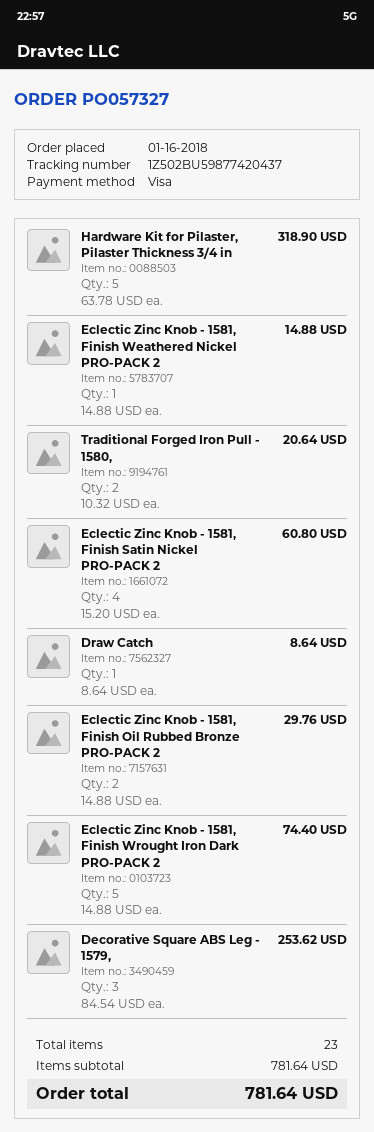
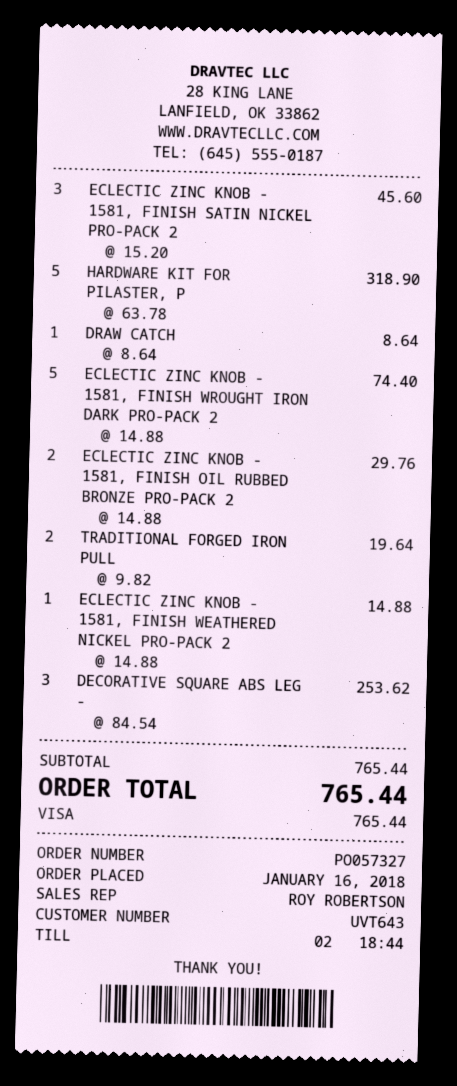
Traditional Forged Iron Pull - 1580,: 2 x 10.32 = 20.64 -> 2 x 9.82 = 19.64
Eclectic Zinc Knob - 1581, Finish Satin Nickel PRO-PACK 2: 4 x 15.20 = 60.80 -> 3 x 15.20 = 45.60
subtotal: 781.64 -> 765.44
total: 781.64 -> 765.44

